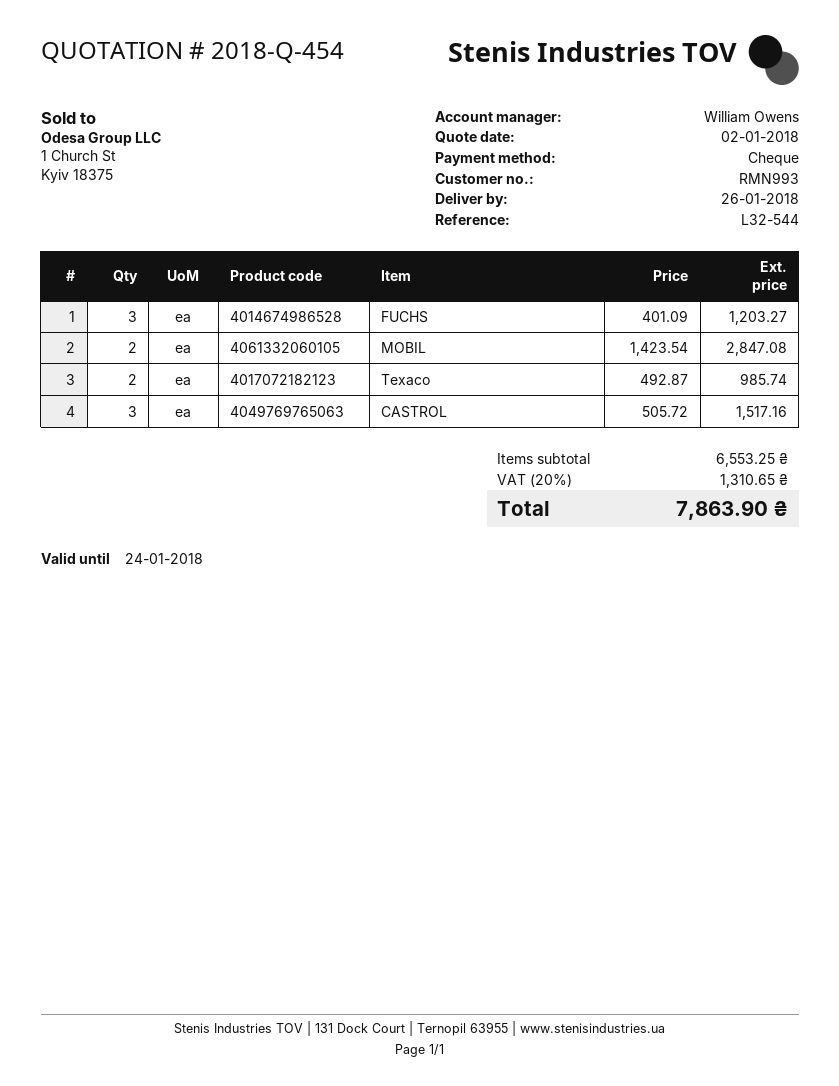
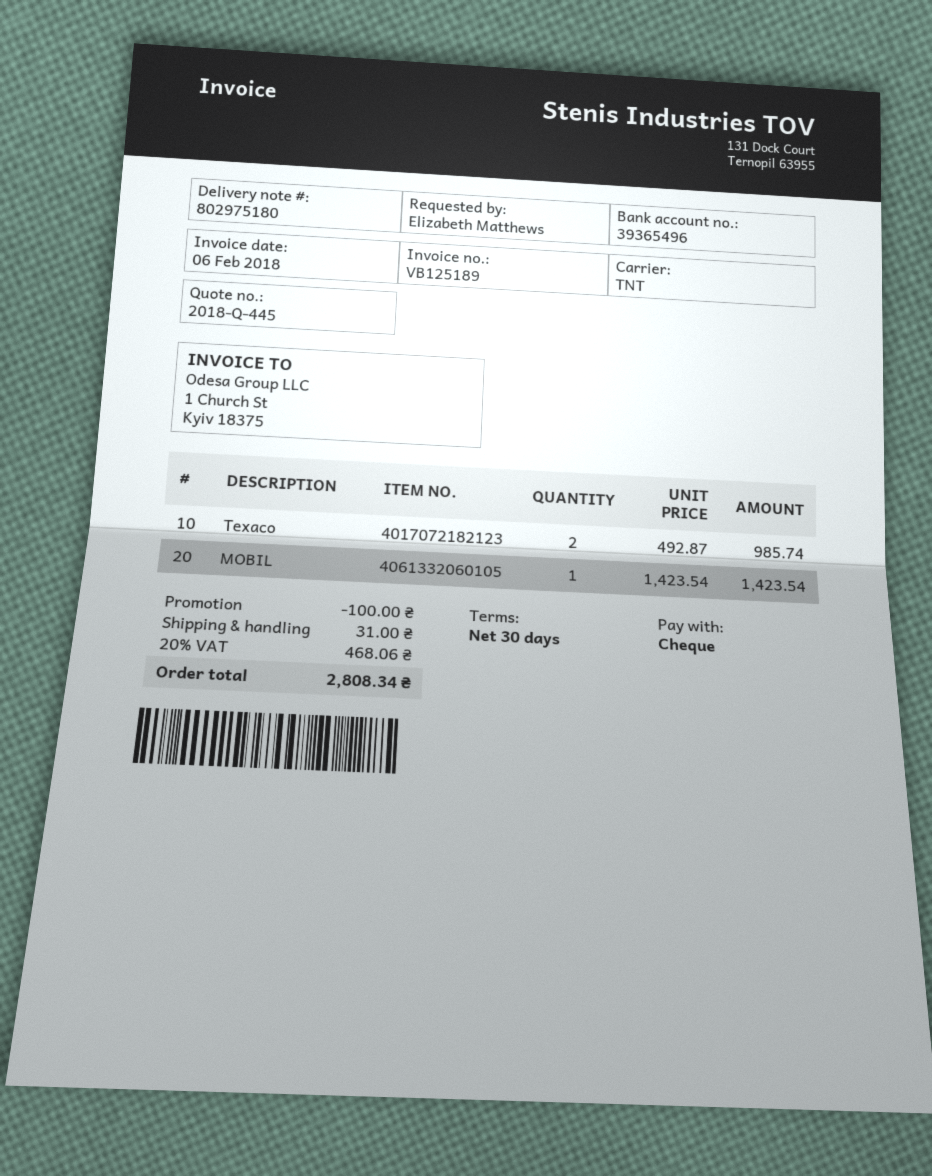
quote number: 2018-Q-454 -> 2018-Q-445
FUCHS: 3 x 401.09 = 1203.27 -> none
MOBIL: 2 x 1423.54 = 2847.08 -> 1 x 1423.54 = 1423.54
CASTROL: 3 x 505.72 = 1517.16 -> none
discount: none -> 100.00
shipping: none -> 31.00
tax: 20% = 1310.65 -> 20% = 468.06
total: 7863.90 -> 2808.34

